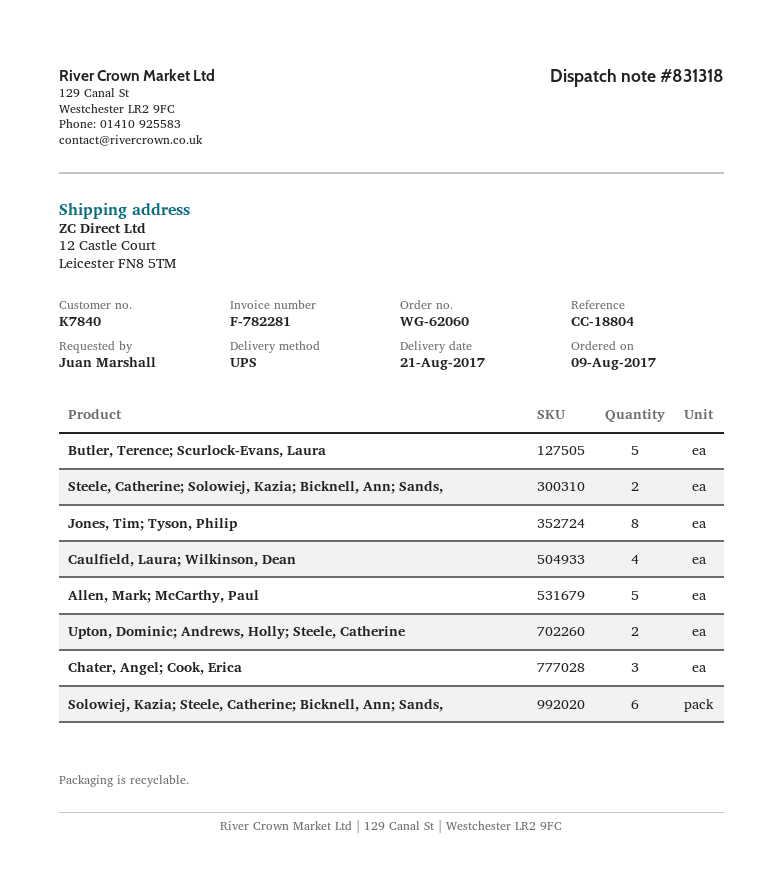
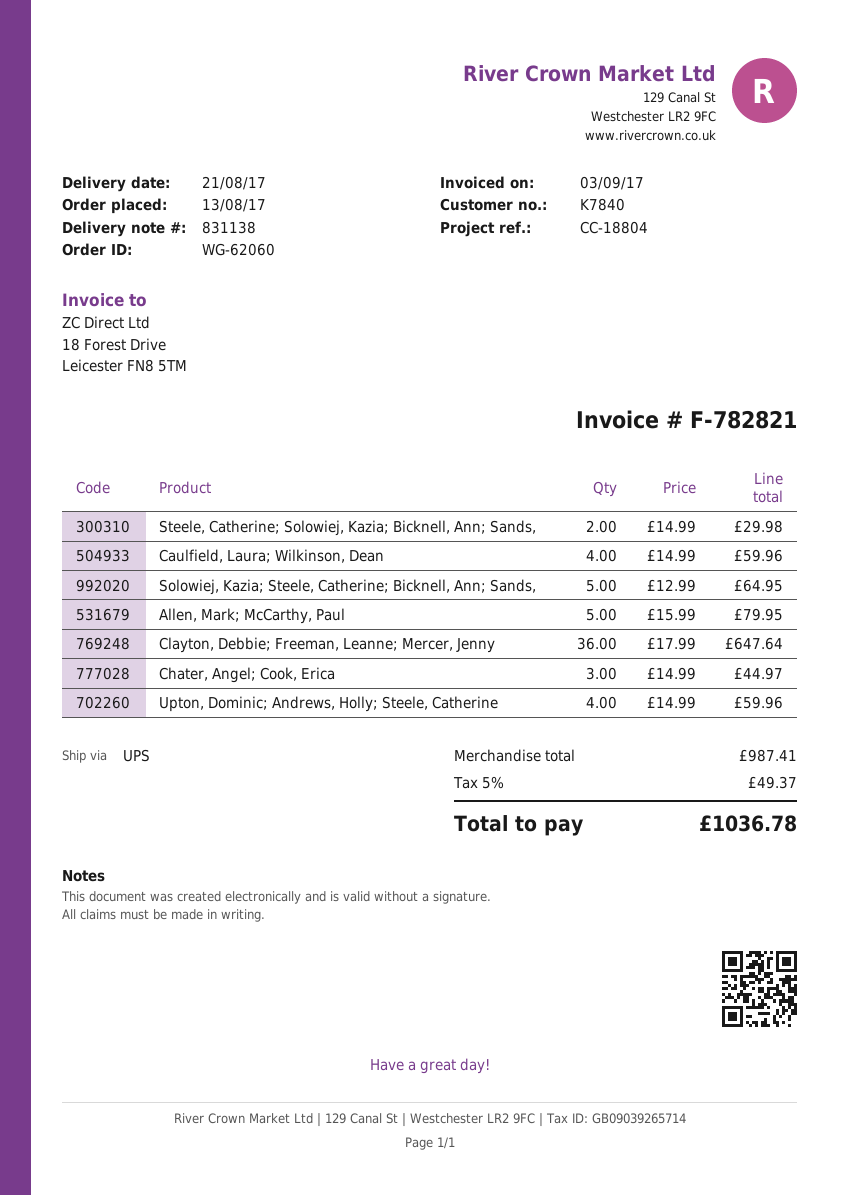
order date: 2017-08-09 -> 2017-08-13
delivery note number: 831318 -> 831138
invoice number: F-782281 -> F-782821
Butler, Terence; Scurlock-Evans, Laura: 5 -> none
Jones, Tim; Tyson, Philip: 8 -> none
Upton, Dominic; Andrews, Holly; Steele, Catherine: 2 -> 4
Solowiej, Kazia; Steele, Catherine; Bicknell, Ann; Sands,: 6 -> 5
Clayton, Debbie; Freeman, Leanne; Mercer, Jenny: none -> 36

